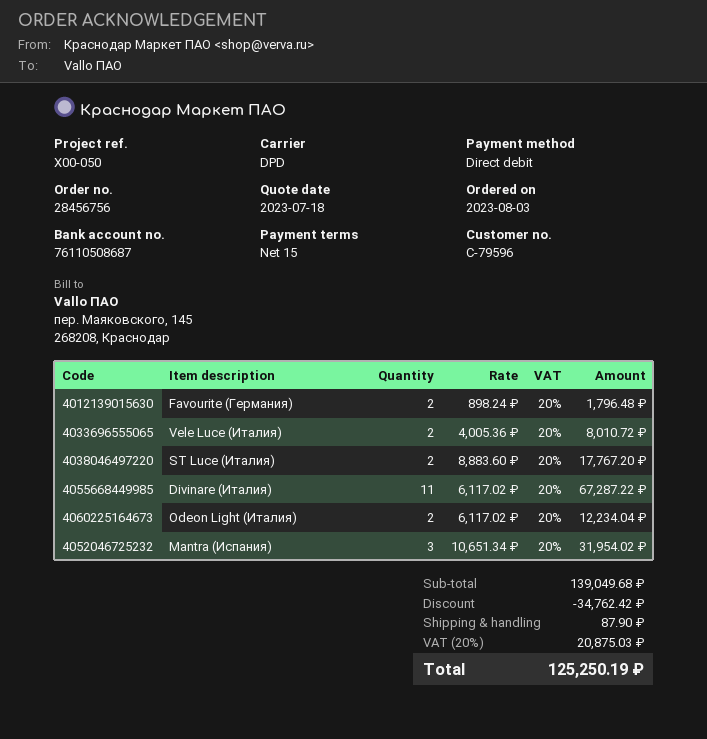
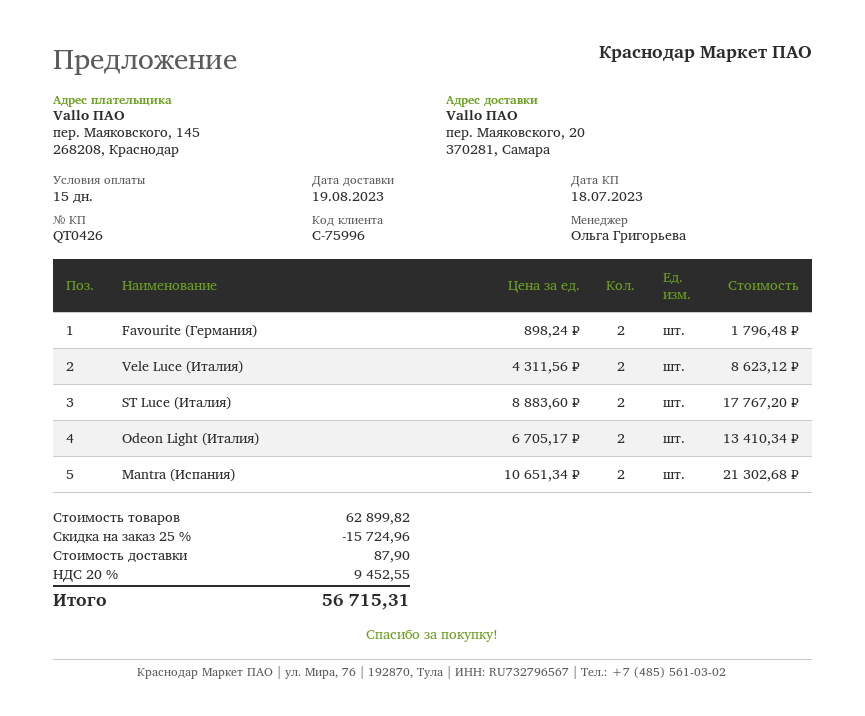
customer number: C-79596 -> C-75996
Vele Luce (Италия): 2 x 4005.36 = 8010.72 -> 2 x 4311.56 = 8623.12
Divinare (Италия): 11 x 6117.02 = 67287.22 -> none
Odeon Light (Италия): 2 x 6117.02 = 12234.04 -> 2 x 6705.17 = 13410.34
Mantra (Испания): 3 x 10651.34 = 31954.02 -> 2 x 10651.34 = 21302.68
subtotal: 139049.68 -> 62899.82
discount: 34762.42 -> 15724.96
tax: 20% = 20875.03 -> 20% = 9452.55
total: 125250.19 -> 56715.31

